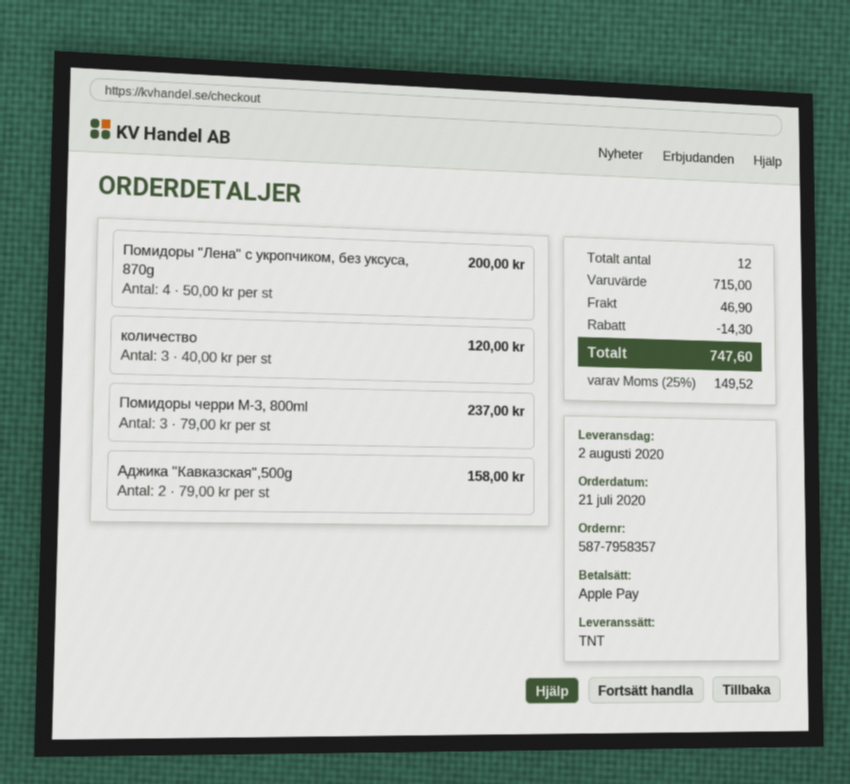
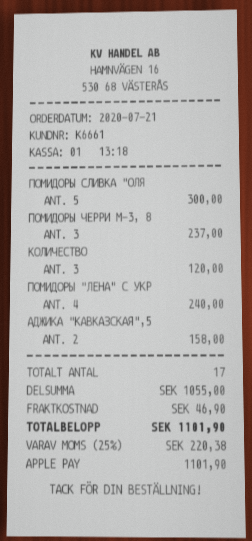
Помидоры "Лена" с укропчиком, без уксуса, 870g: 4 for 200.00 -> 4 for 240.00
ПОМИДОРЫ СЛИВКА "ОЛЯ: none -> 5 for 300.00
total quantity: 12 -> 17
subtotal: 715.00 -> 1055.00
discount: 14.30 -> none
tax: 25% = 149.52 -> 25% = 220.38
total: 747.60 -> 1101.90

